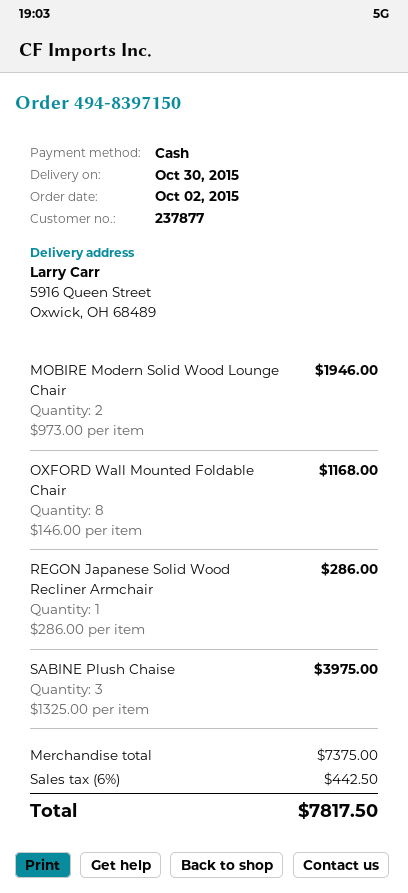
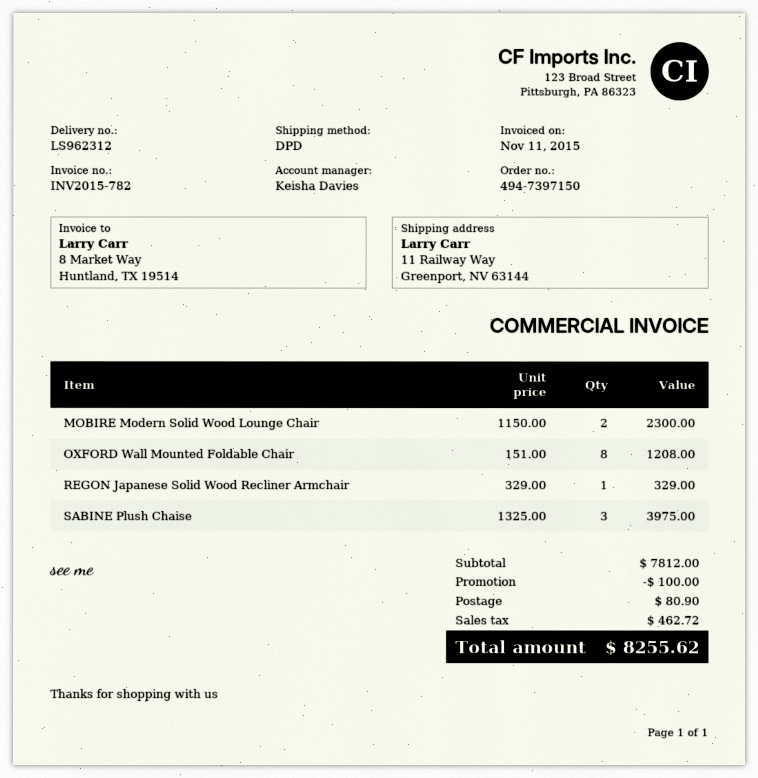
order number: 494-8397150 -> 494-7397150
ship to: 5916 Queen Street, Oxwick, OH 68489 -> 11 Railway Way, Greenport, NV 63144
MOBIRE Modern Solid Wood Lounge Chair: 2 x 973.00 = 1946.00 -> 2 x 1150.00 = 2300.00
OXFORD Wall Mounted Foldable Chair: 8 x 146.00 = 1168.00 -> 8 x 151.00 = 1208.00
REGON Japanese Solid Wood Recliner Armchair: 1 x 286.00 = 286.00 -> 1 x 329.00 = 329.00
subtotal: 7375.00 -> 7812.00
discount: none -> 100.00
shipping: none -> 80.90
tax: 442.50 -> 462.72
total: 7817.50 -> 8255.62

